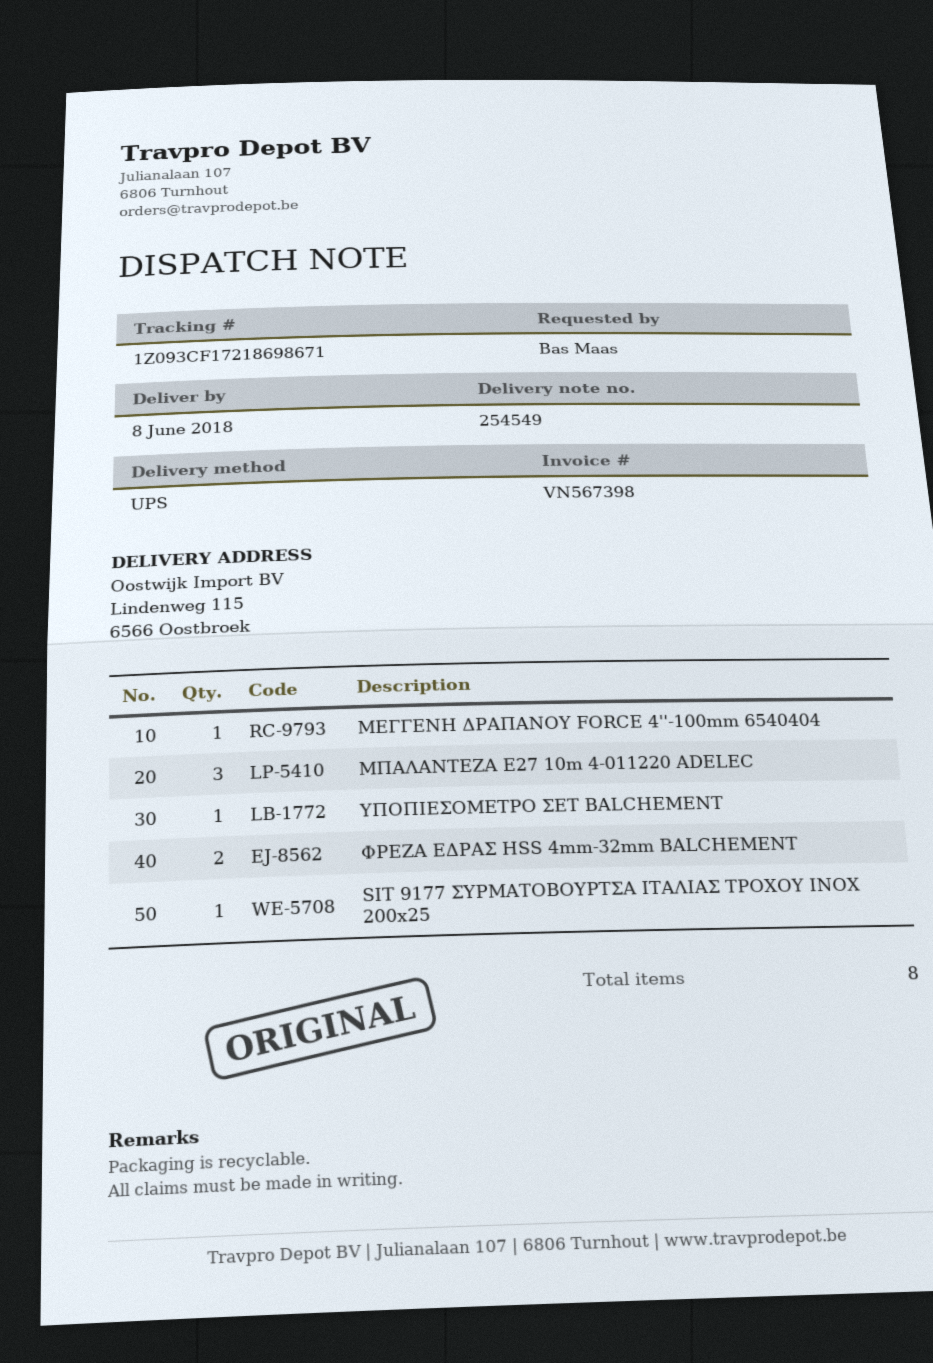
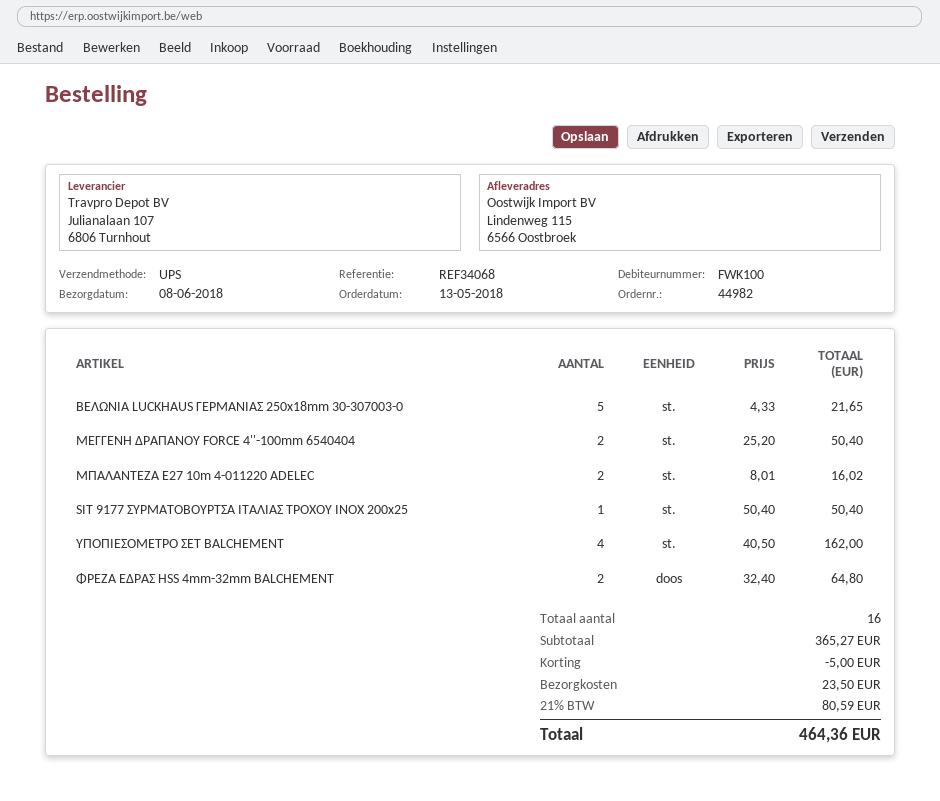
ΜΕΓΓΕΝΗ ΔΡΑΠΑΝΟΥ FORCE 4''-100mm 6540404: 1 -> 2
ΜΠΑΛΑΝΤΕΖΑ Ε27 10m 4-011220 ADELEC: 3 -> 2
ΥΠΟΠΙΕΣΟΜΕΤΡΟ ΣΕΤ BALCHEMENT: 1 -> 4
ΒΕΛΩΝΙΑ LUCKHAUS ΓΕΡΜΑΝΙΑΣ 250x18mm 30-307003-0: none -> 5
total quantity: 8 -> 16

